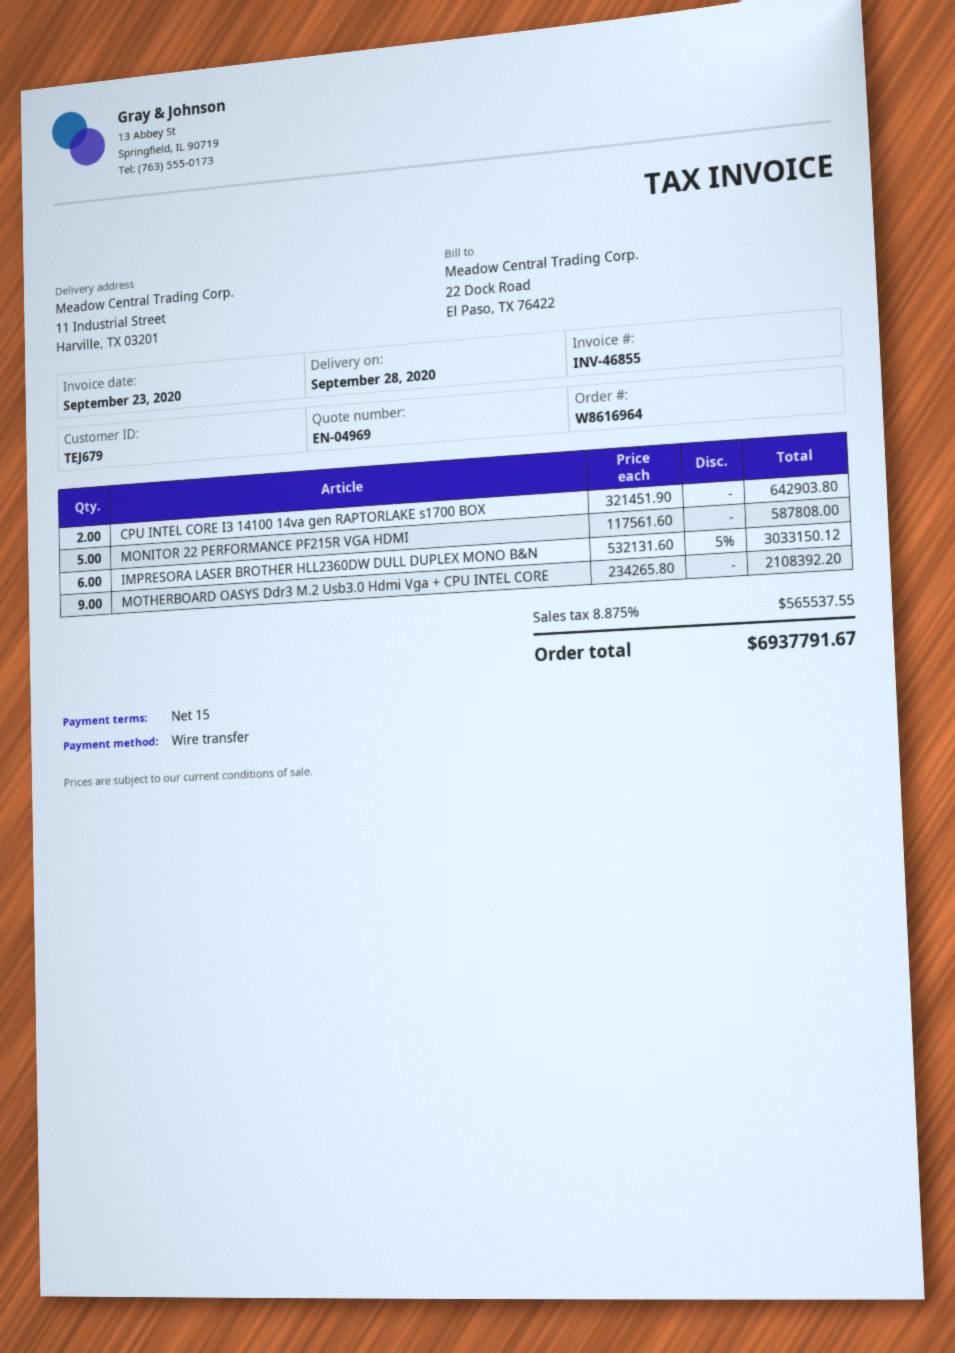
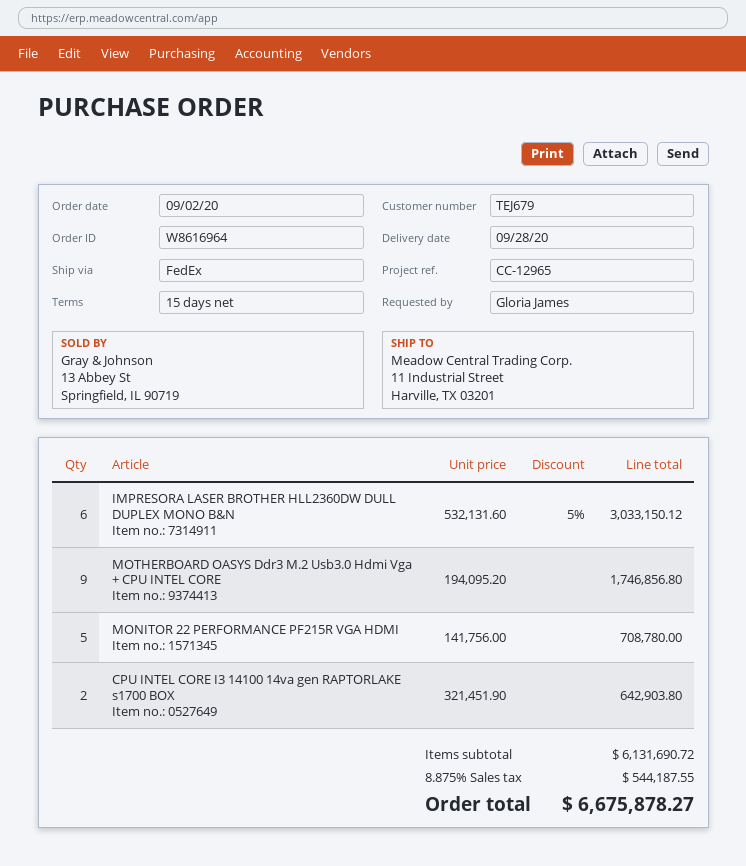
MONITOR 22 PERFORMANCE PF215R VGA HDMI: 5 x 117561.60 = 587808.00 -> 5 x 141756.00 = 708780.00
MOTHERBOARD OASYS Ddr3 M.2 Usb3.0 Hdmi Vga + CPU INTEL CORE: 9 x 234265.80 = 2108392.20 -> 9 x 194095.20 = 1746856.80
tax: 8.875% = 565537.55 -> 8.875% = 544187.55
total: 6937791.67 -> 6675878.27

